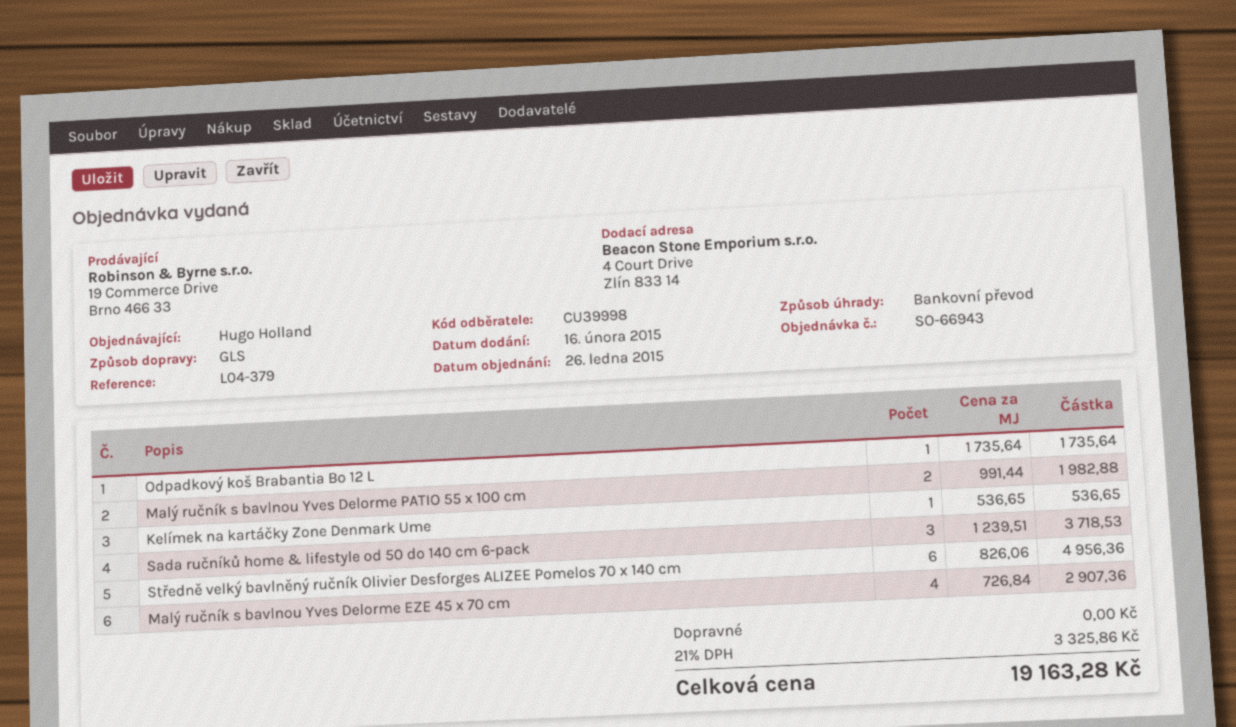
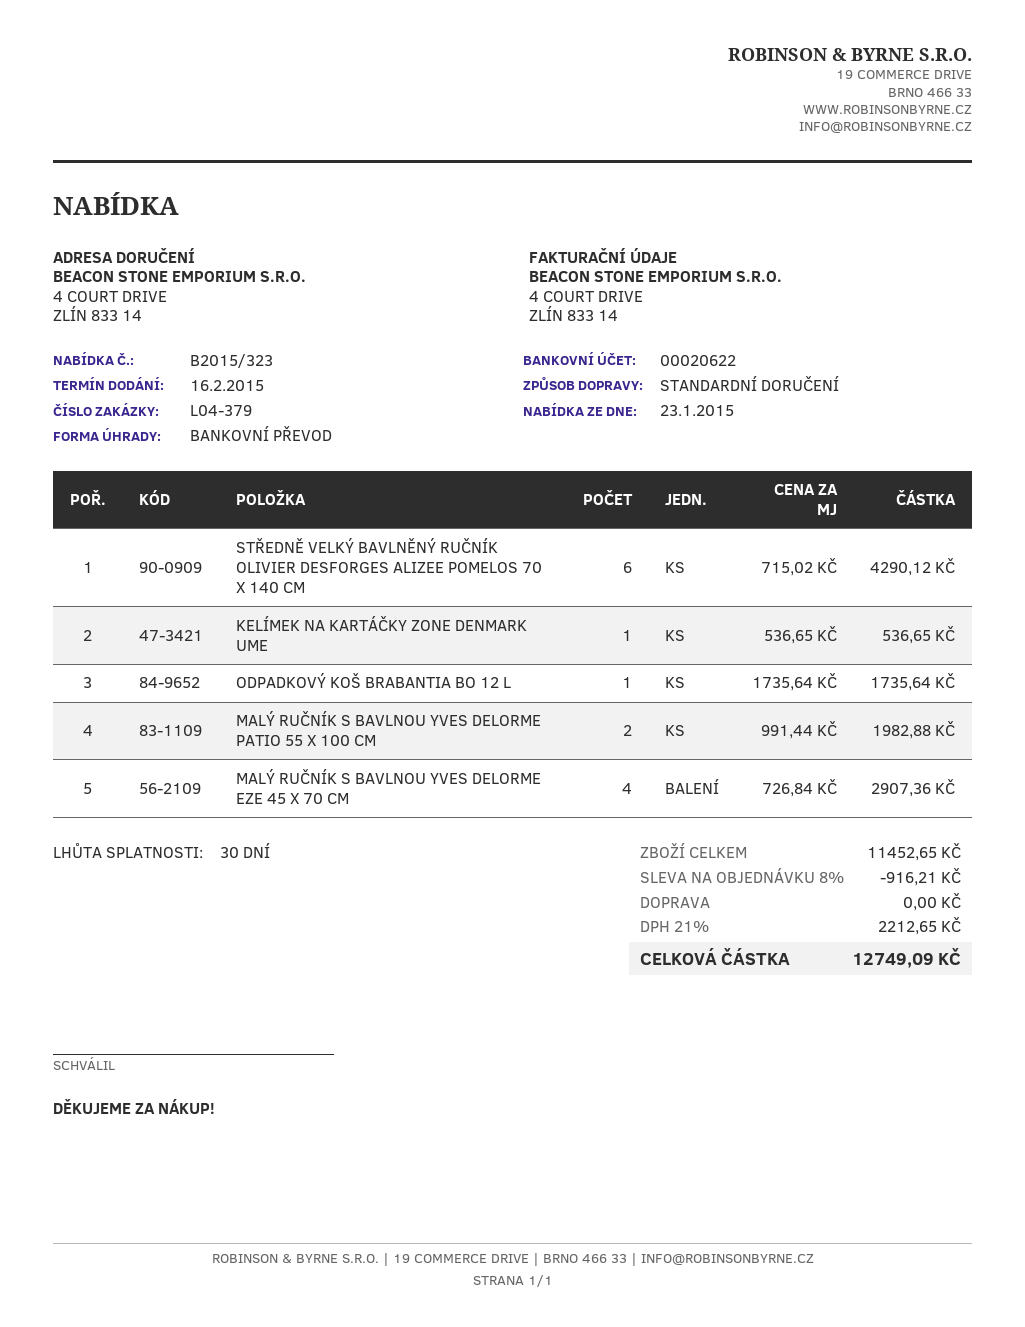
shipping method: GLS -> standard
Sada ručníků home & lifestyle od 50 do 140 cm 6-pack: 3 x 1239.51 = 3718.53 -> none
Středně velký bavlněný ručník Olivier Desforges ALIZEE Pomelos 70 x 140 cm: 6 x 826.06 = 4956.36 -> 6 x 715.02 = 4290.12
discount: none -> 8% = 916.21
tax: 21% = 3325.86 -> 21% = 2212.65
total: 19163.28 -> 12749.09

